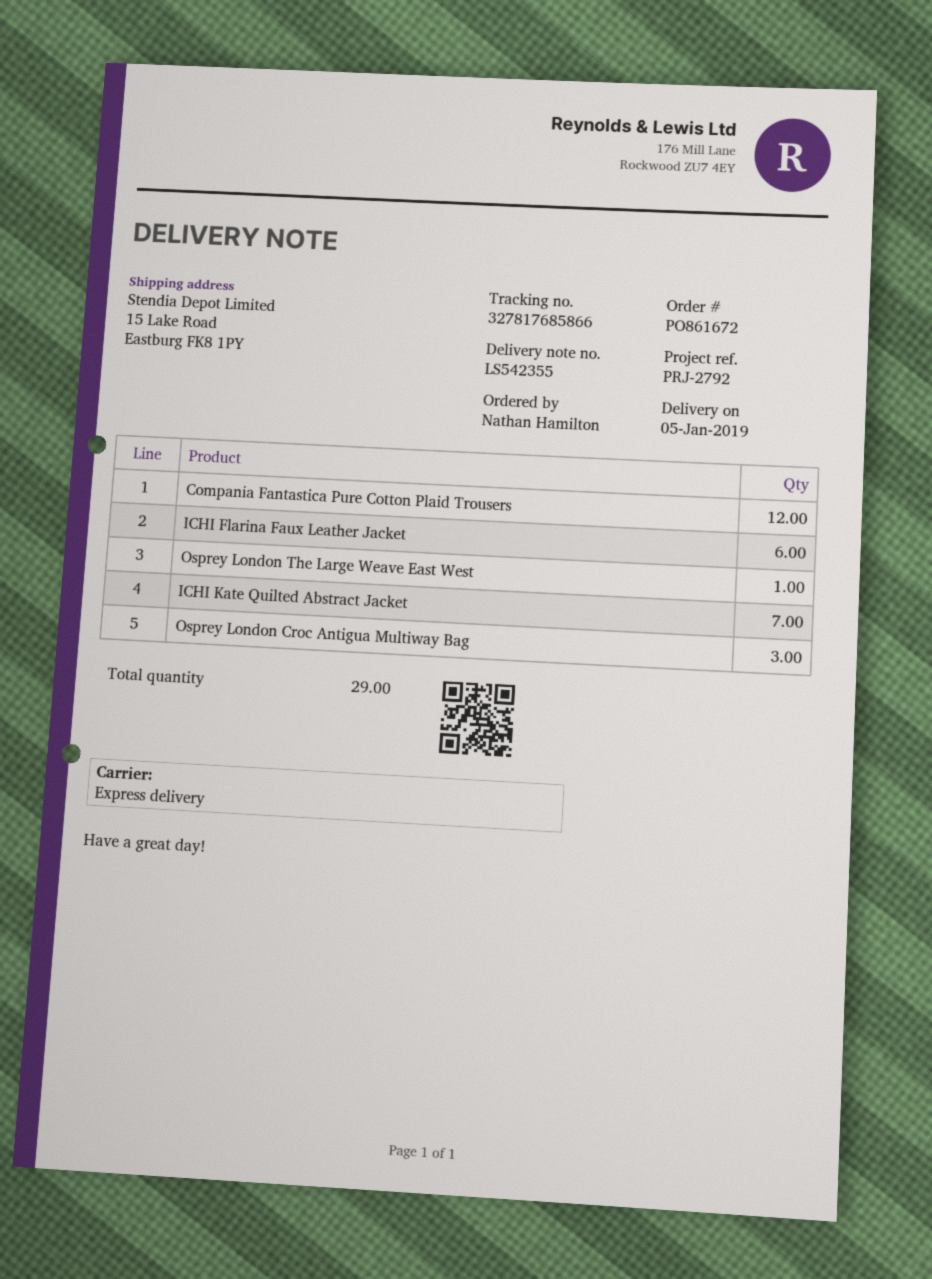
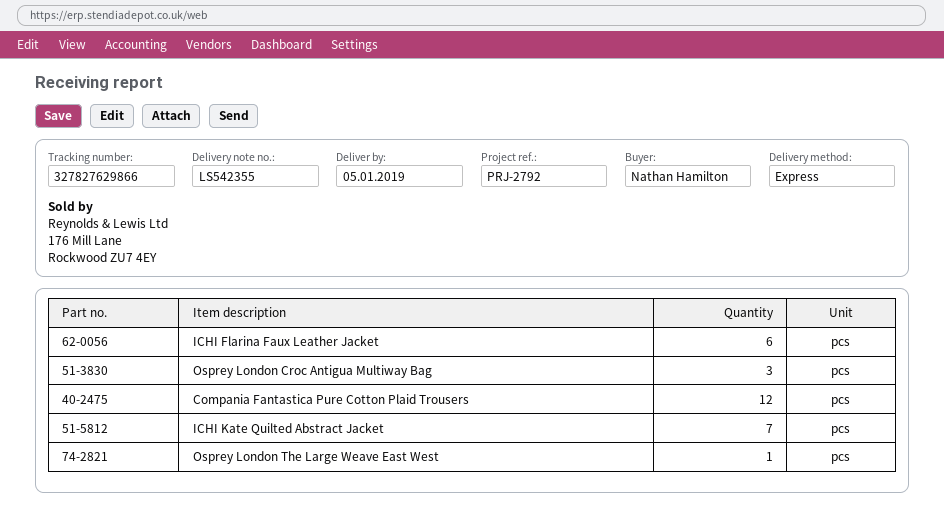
tracking number: 327817685866 -> 327827629866

